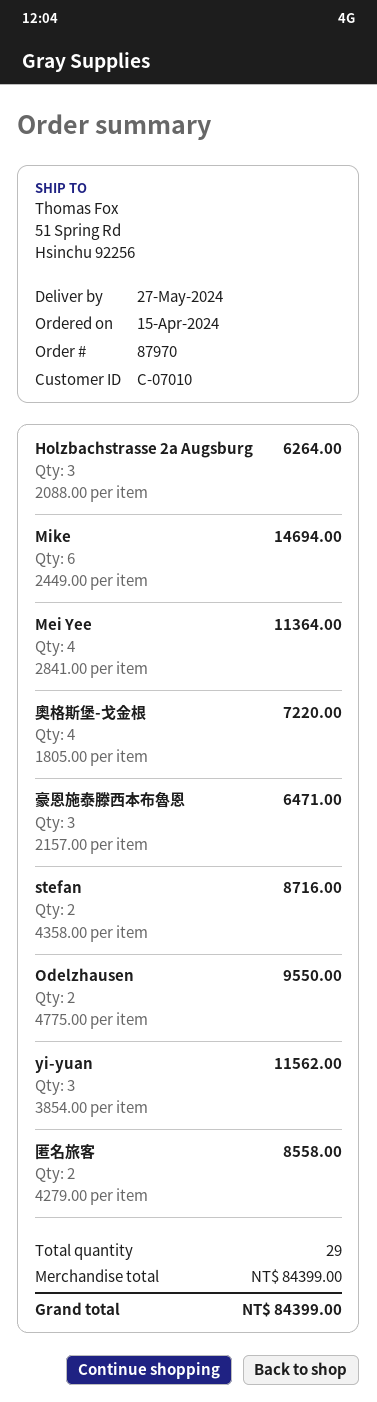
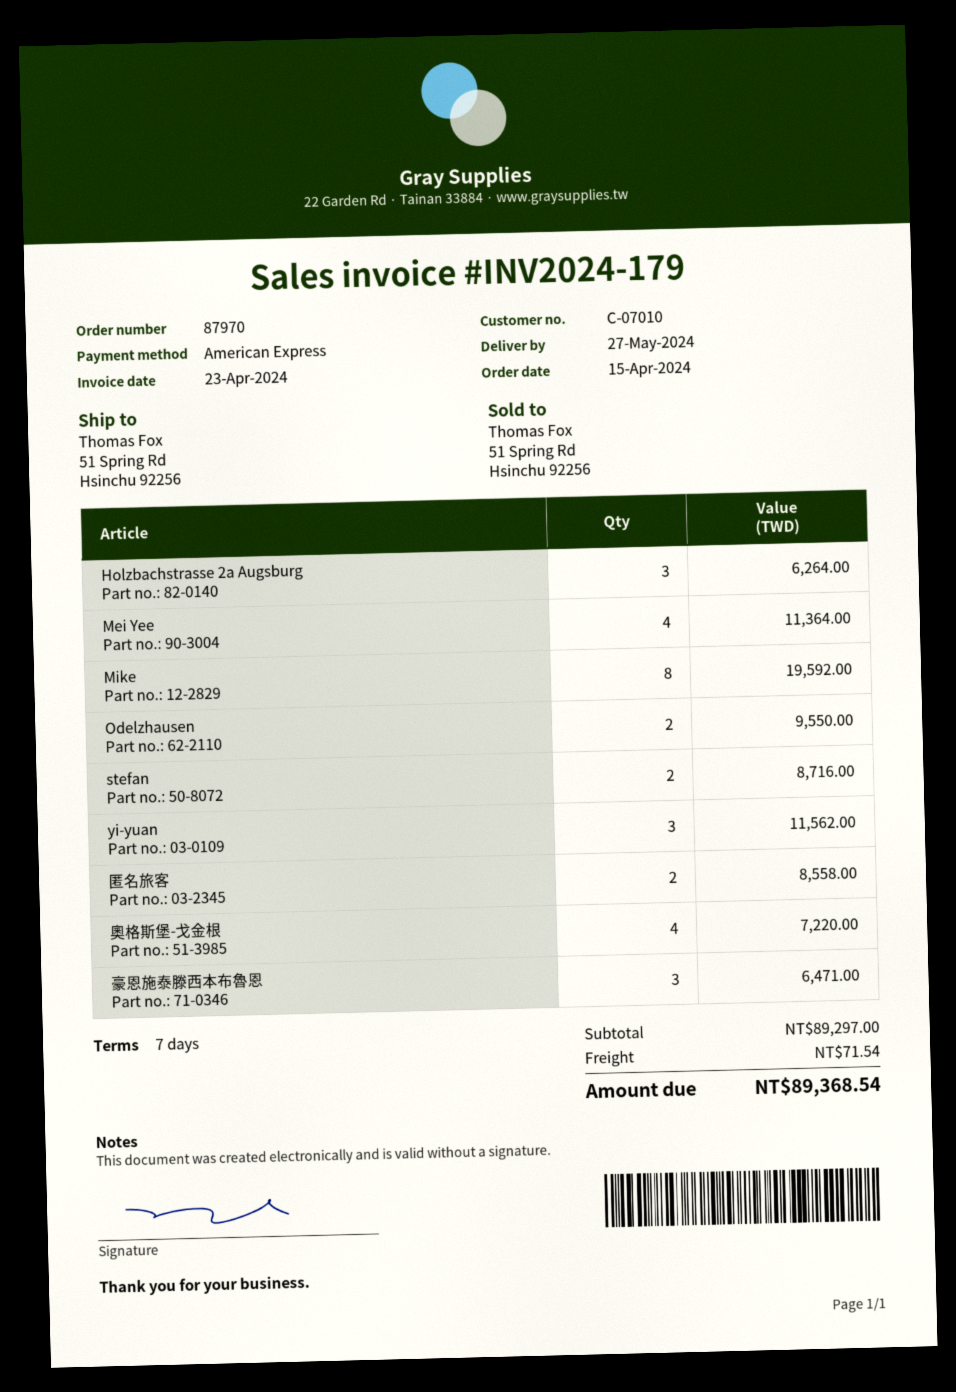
Mike: 6 for 14694.00 -> 8 for 19592.00
subtotal: 84399.00 -> 89297.00
shipping: none -> 71.54
total: 84399.00 -> 89368.54

